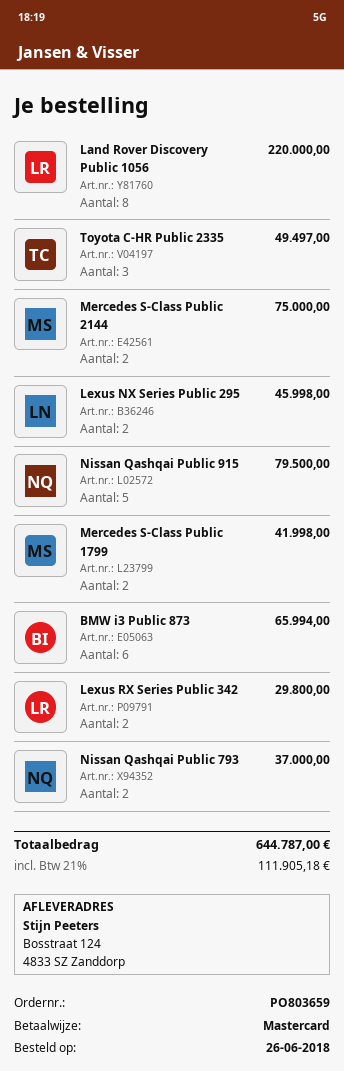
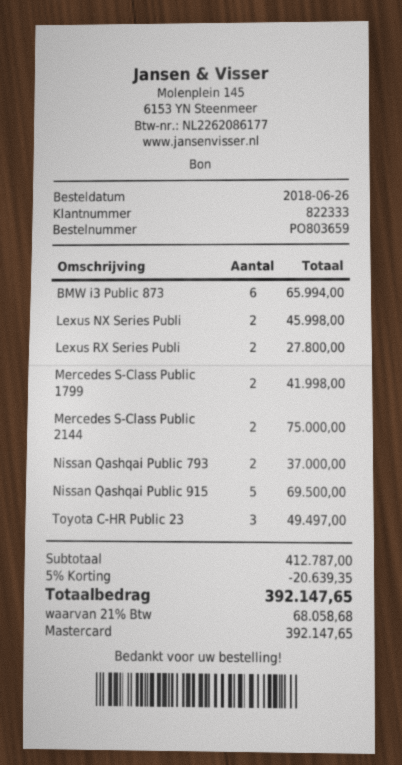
Land Rover Discovery Public 1056: 8 for 220000.00 -> none
Nissan Qashqai Public 915: 5 for 79500.00 -> 5 for 69500.00
Lexus RX Series Public 342: 2 for 29800.00 -> 2 for 27800.00
discount: none -> 5% = 20639.35
tax: 21% = 111905.18 -> 21% = 68058.68
total: 644787.00 -> 392147.65

